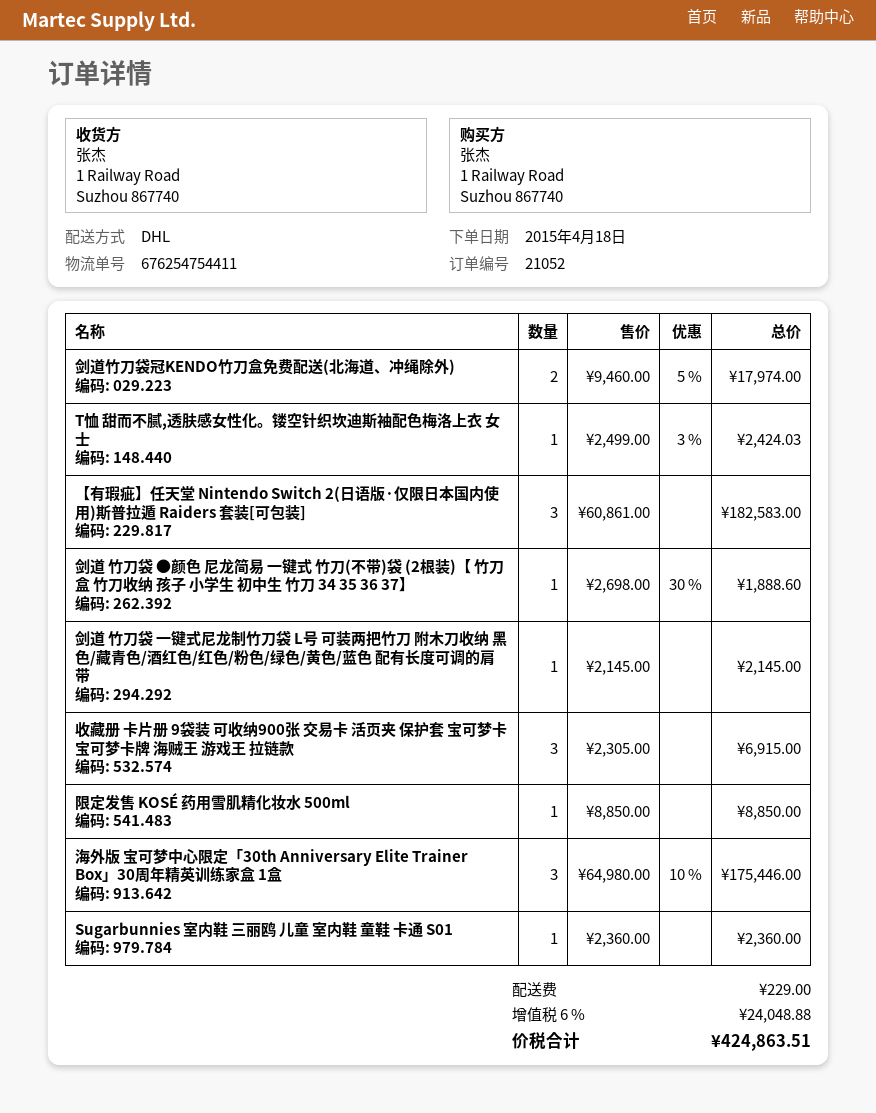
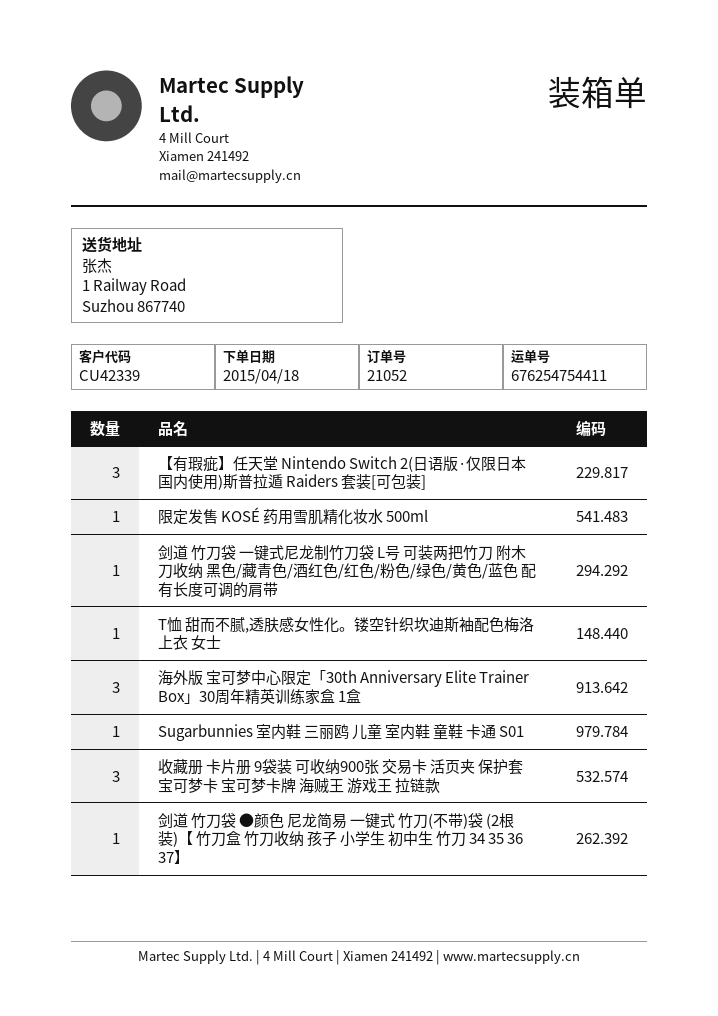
剑道竹刀袋冠KENDO竹刀盒免费配送(北海道、冲绳除外): 2 -> none

